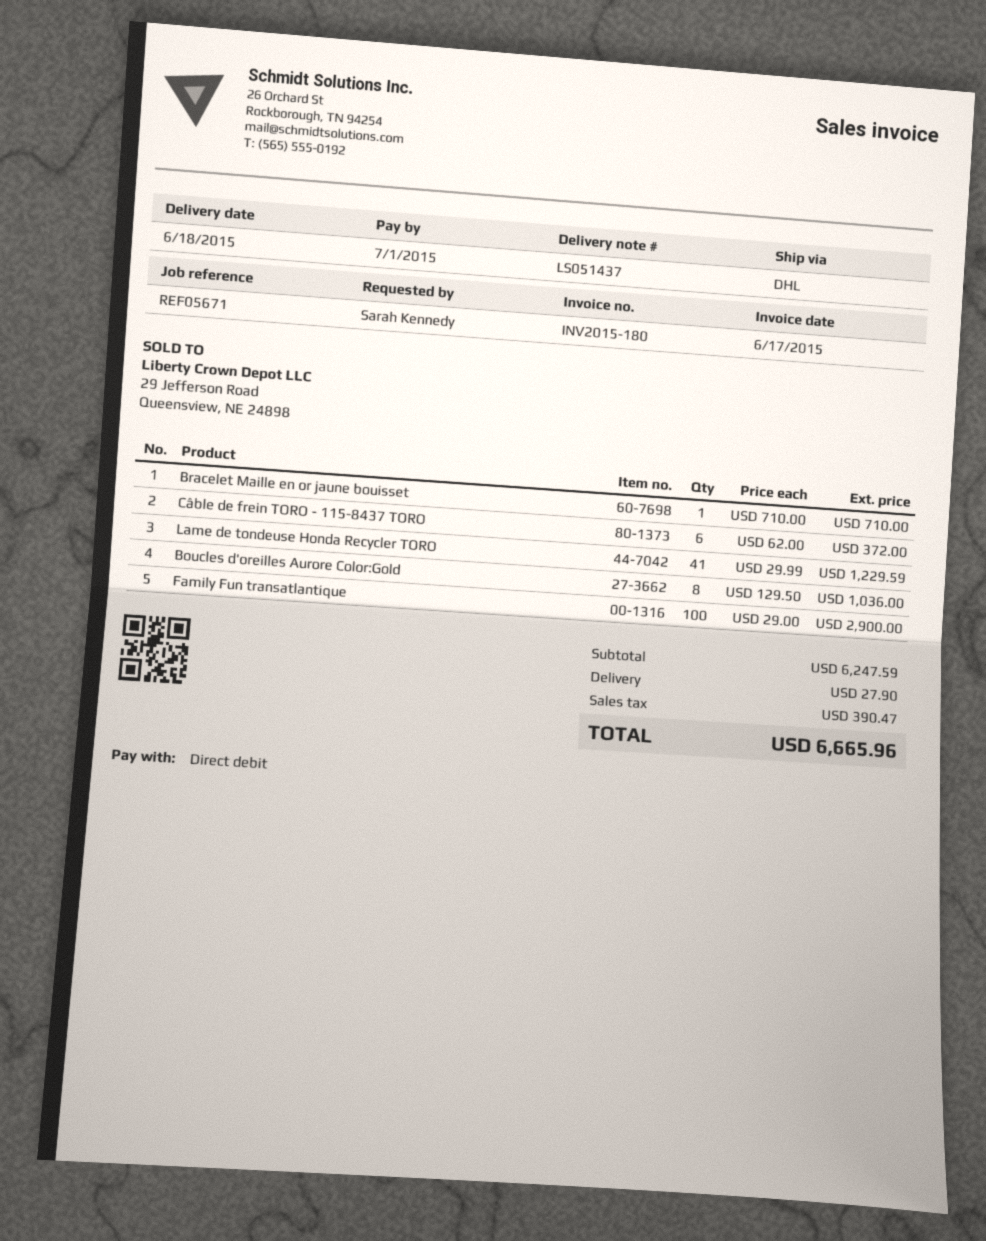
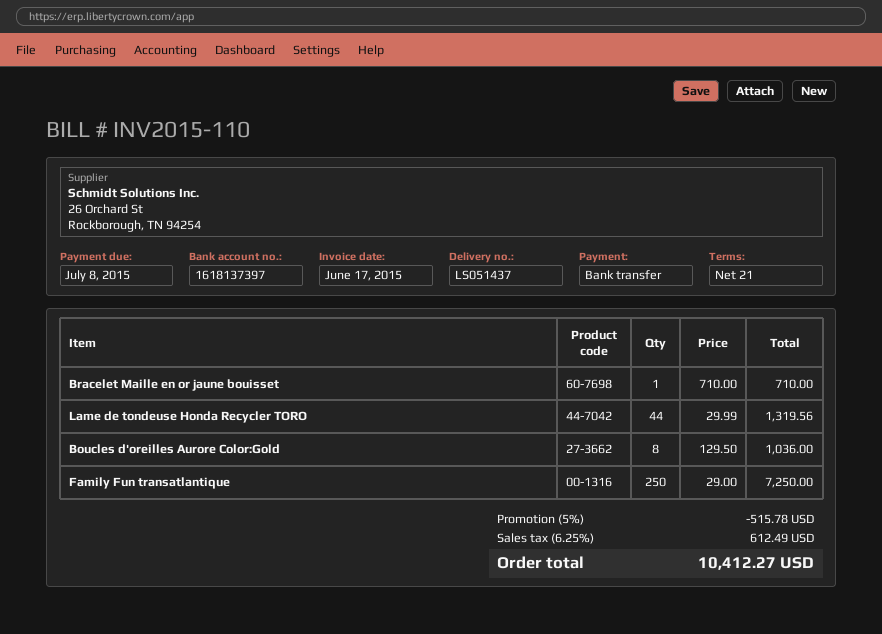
invoice number: INV2015-180 -> INV2015-110
due date: 2015-07-01 -> 2015-07-08
payment method: direct debit -> bank transfer
Câble de frein TORO - 115-8437 TORO: 6 x 62.00 = 372.00 -> none
Lame de tondeuse Honda Recycler TORO: 41 x 29.99 = 1229.59 -> 44 x 29.99 = 1319.56
Family Fun transatlantique: 100 x 29.00 = 2900.00 -> 250 x 29.00 = 7250.00
discount: none -> 5% = 515.78
shipping: 27.90 -> none
tax: 390.47 -> 612.49
total: 6665.96 -> 10412.27

